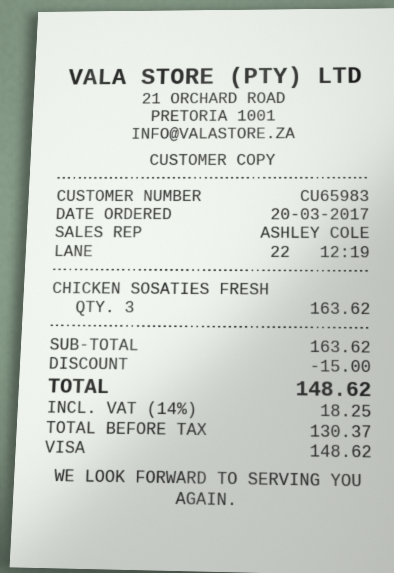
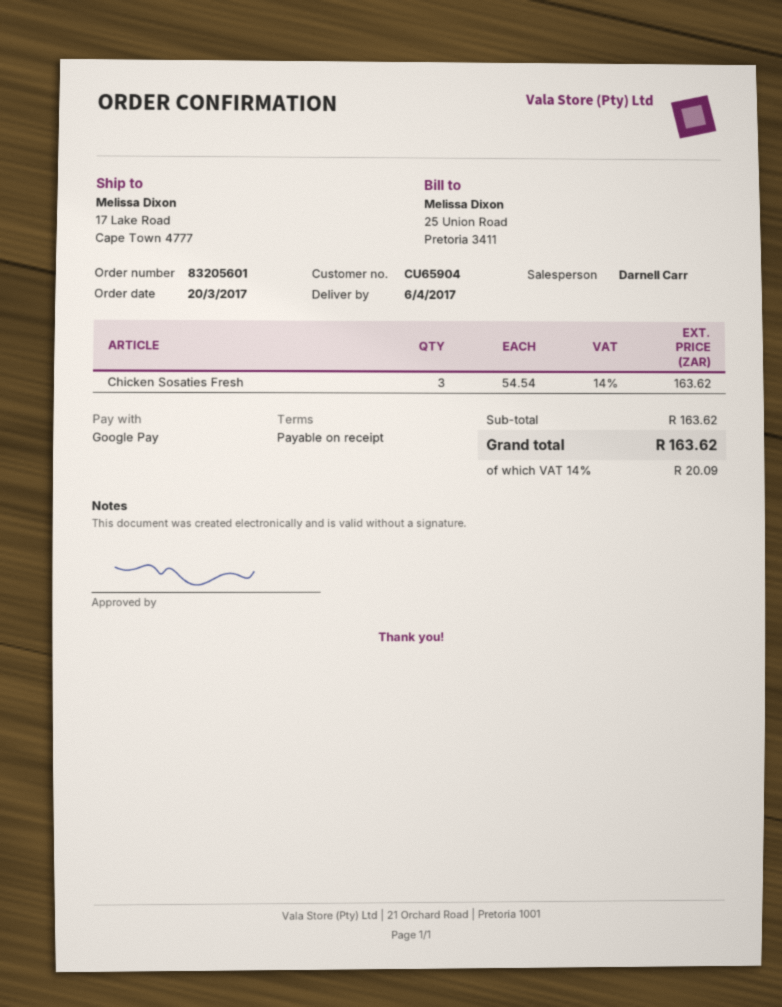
customer number: CU65983 -> CU65904
sales rep: ASHLEY COLE -> Darnell Carr
payment method: Visa -> Google Pay
discount: 15.00 -> none
tax: 14% = 18.25 -> 14% = 20.09
total: 148.62 -> 163.62

